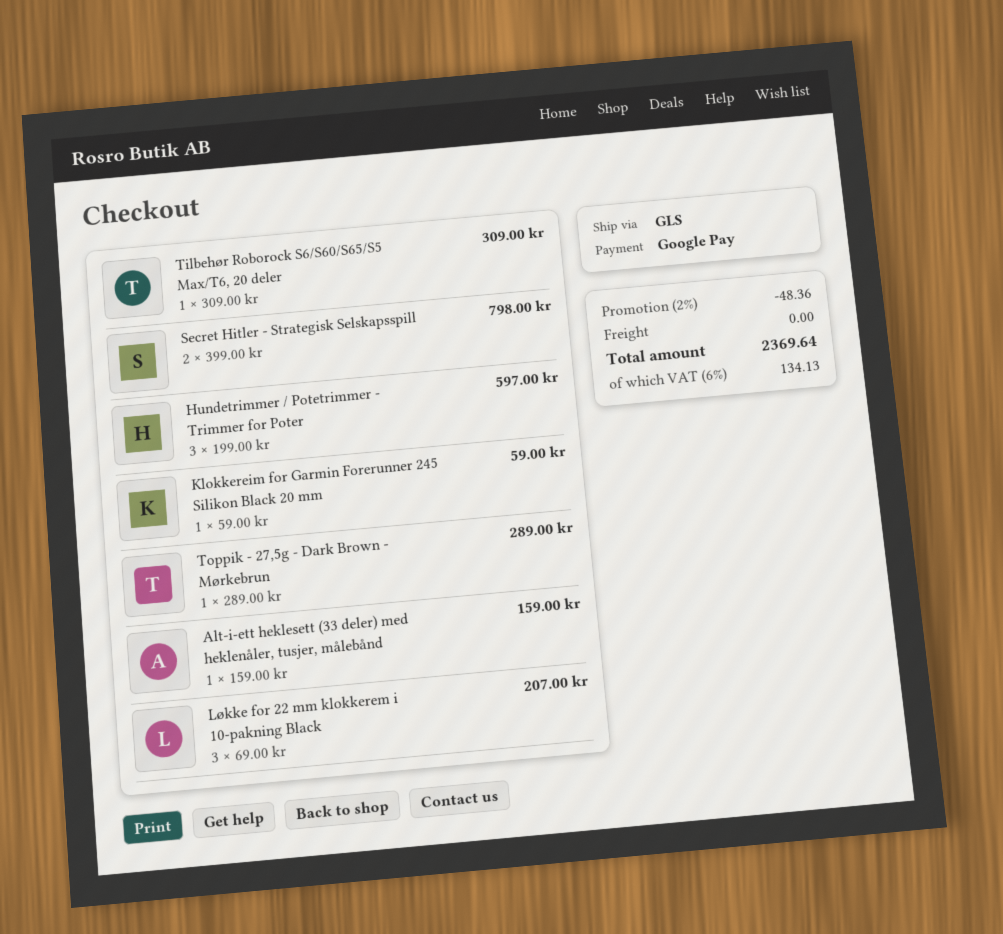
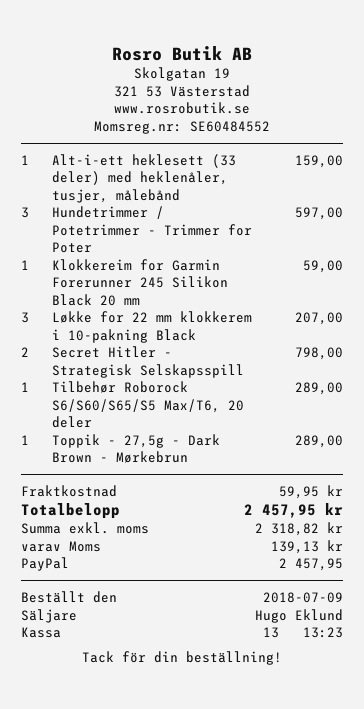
payment method: Google Pay -> PayPal
Tilbehør Roborock S6/S60/S65/S5 Max/T6, 20 deler: 1 for 309.00 -> 1 for 289.00
discount: 2% = 48.36 -> none
shipping: 0.00 -> 59.95
tax: 134.13 -> 139.13
total: 2369.64 -> 2457.95

